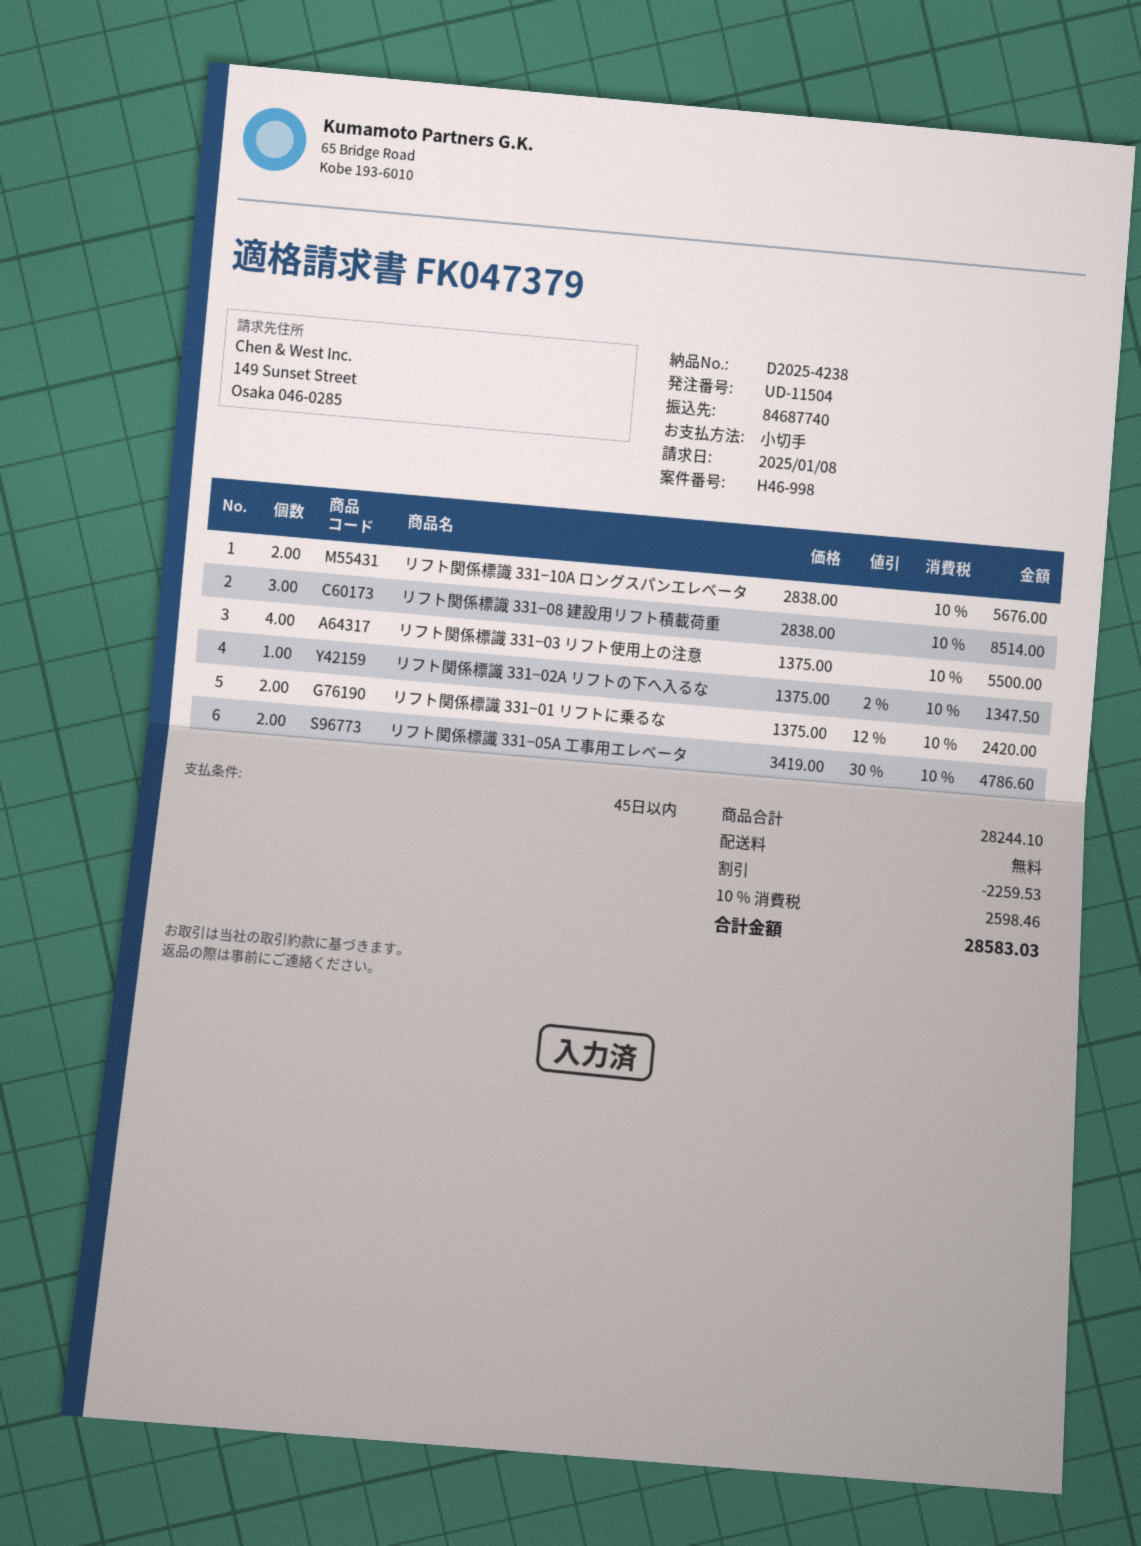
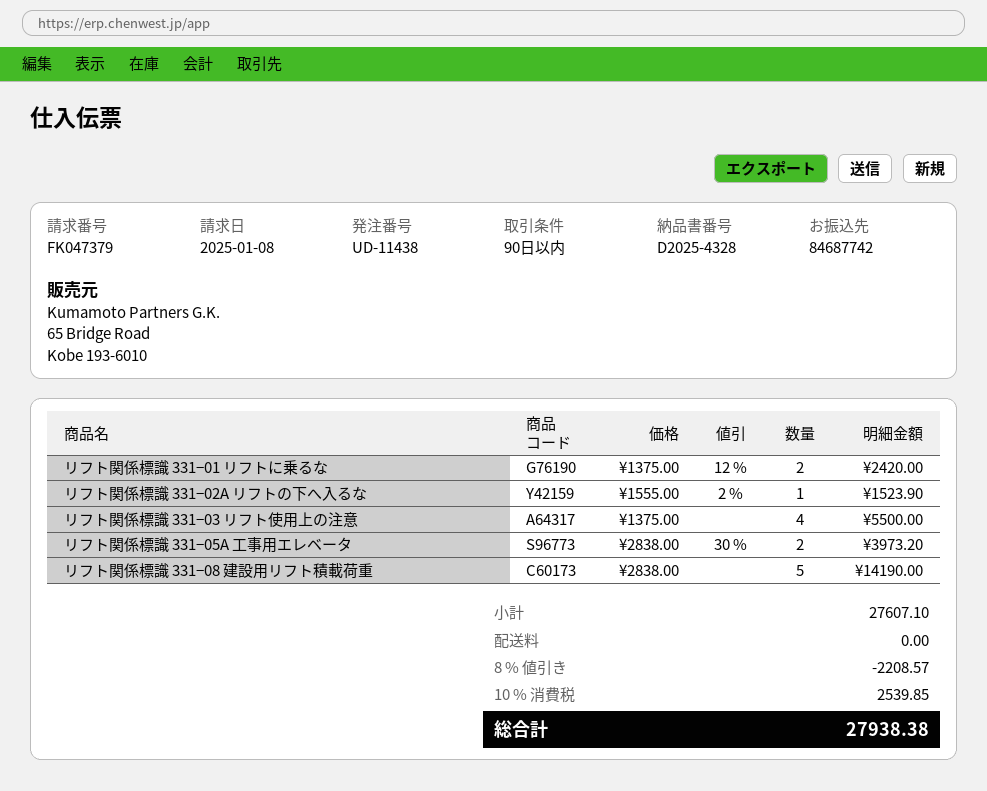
order number: UD-11504 -> UD-11438
delivery note number: D2025-4238 -> D2025-4328
payment terms: 45 days -> 90 days
bank account: 84687740 -> 84687742
リフト関係標識 331−10A ロングスパンエレベータ: 2 x 2838.00 = 5676.00 -> none
リフト関係標識 331−08 建設用リフト積載荷重: 3 x 2838.00 = 8514.00 -> 5 x 2838.00 = 14190.00
リフト関係標識 331−02A リフトの下へ入るな: 1 x 1375.00 - 2% = 1347.50 -> 1 x 1555.00 - 2% = 1523.90
リフト関係標識 331−05A 工事用エレベータ: 2 x 3419.00 - 30% = 4786.60 -> 2 x 2838.00 - 30% = 3973.20
subtotal: 28244.10 -> 27607.10
discount: 2259.53 -> 2208.57
tax: 10% = 2598.46 -> 10% = 2539.85
total: 28583.03 -> 27938.38

